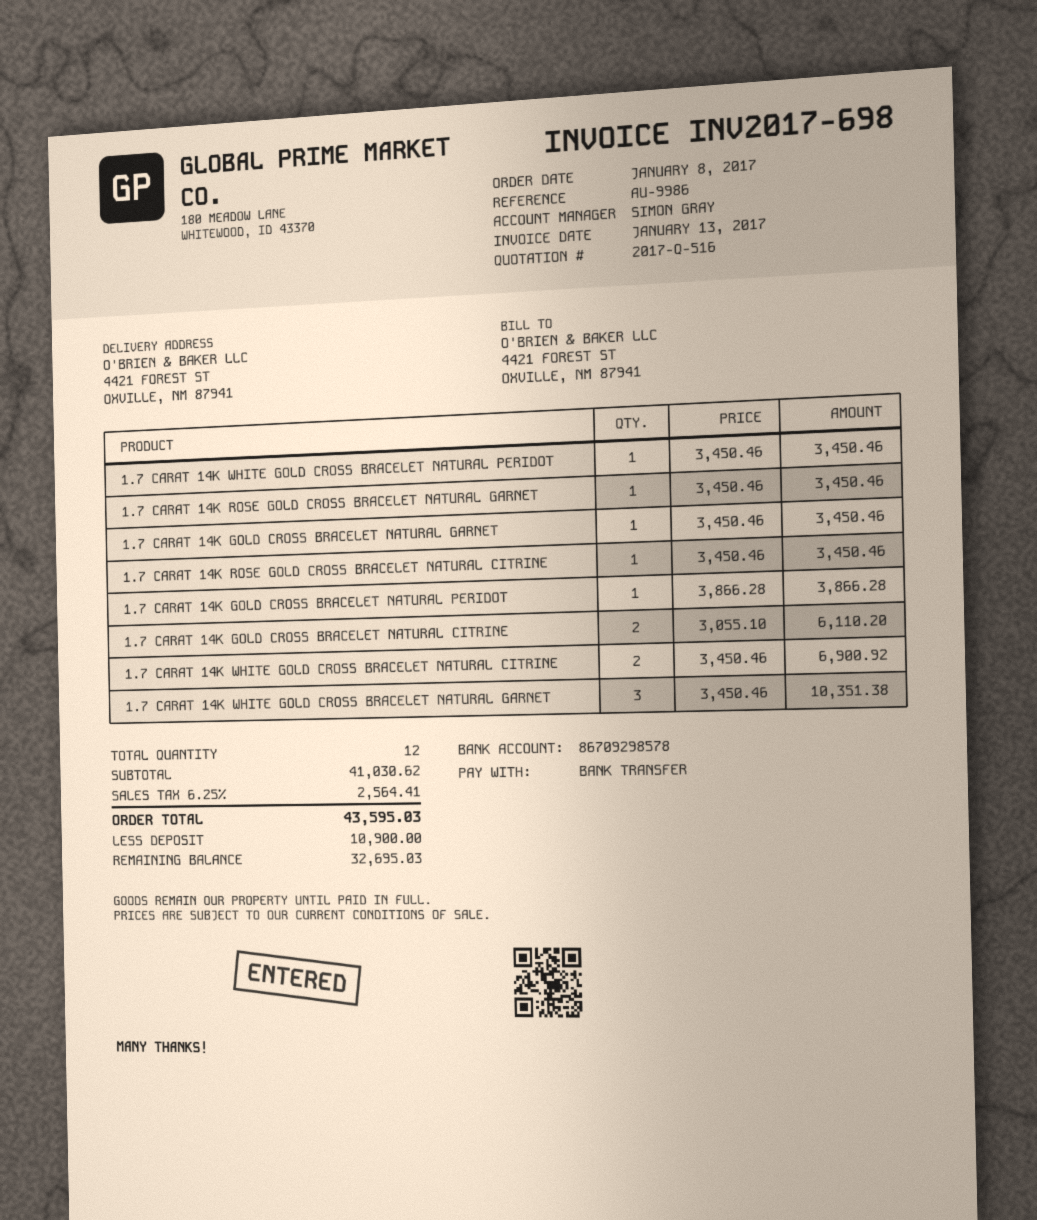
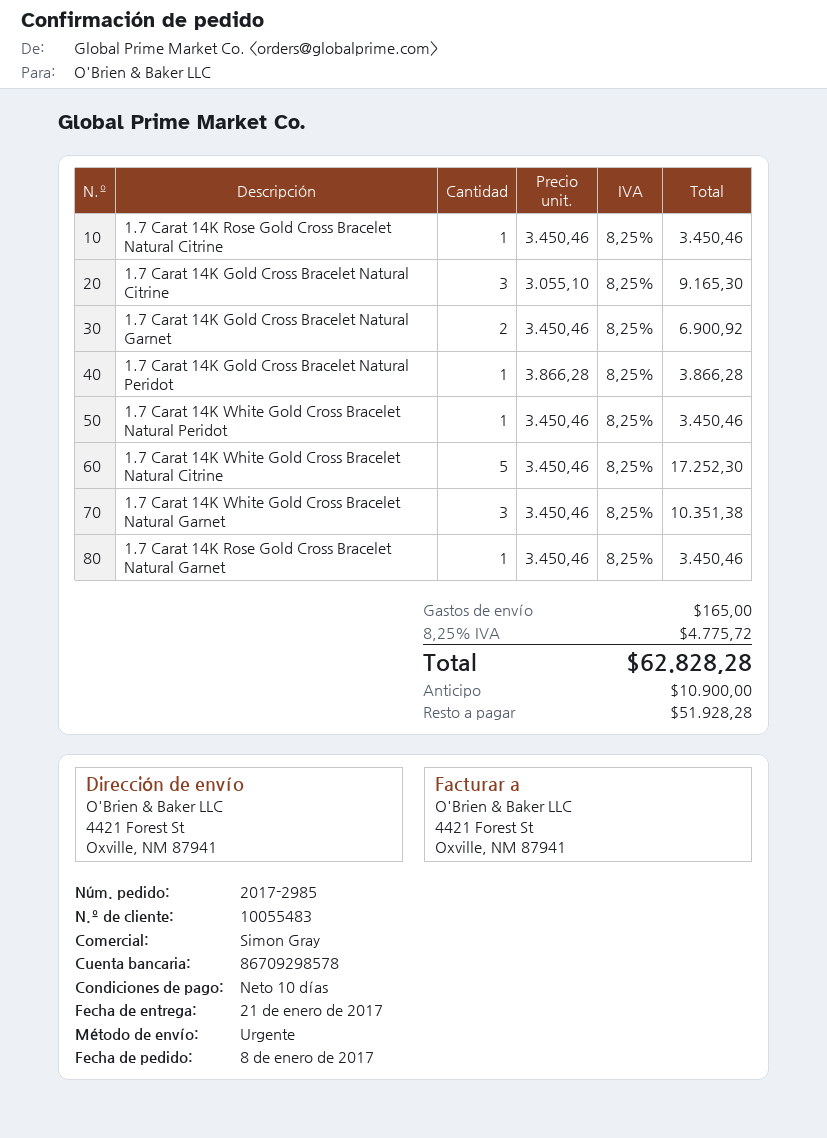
1.7 CARAT 14K GOLD CROSS BRACELET NATURAL GARNET: 1 x 3450.46 = 3450.46 -> 2 x 3450.46 = 6900.92
1.7 CARAT 14K GOLD CROSS BRACELET NATURAL CITRINE: 2 x 3055.10 = 6110.20 -> 3 x 3055.10 = 9165.30
1.7 CARAT 14K WHITE GOLD CROSS BRACELET NATURAL CITRINE: 2 x 3450.46 = 6900.92 -> 5 x 3450.46 = 17252.30
shipping: none -> 165.00
tax: 6.25% = 2564.41 -> 8.25% = 4775.72
total: 43595.03 -> 62828.28
balance: 32695.03 -> 51928.28

